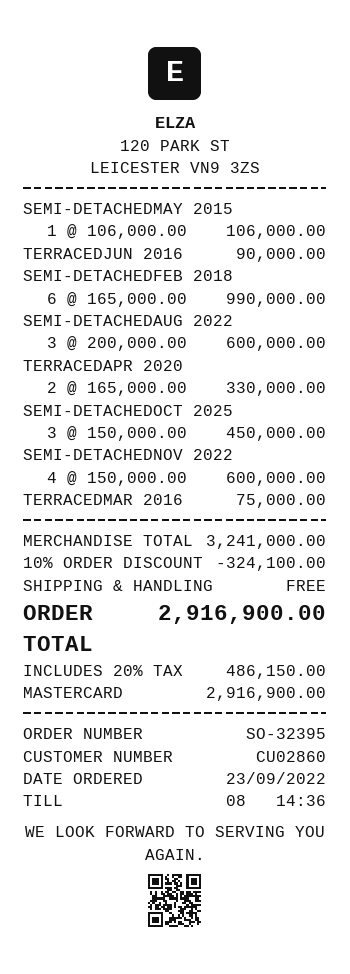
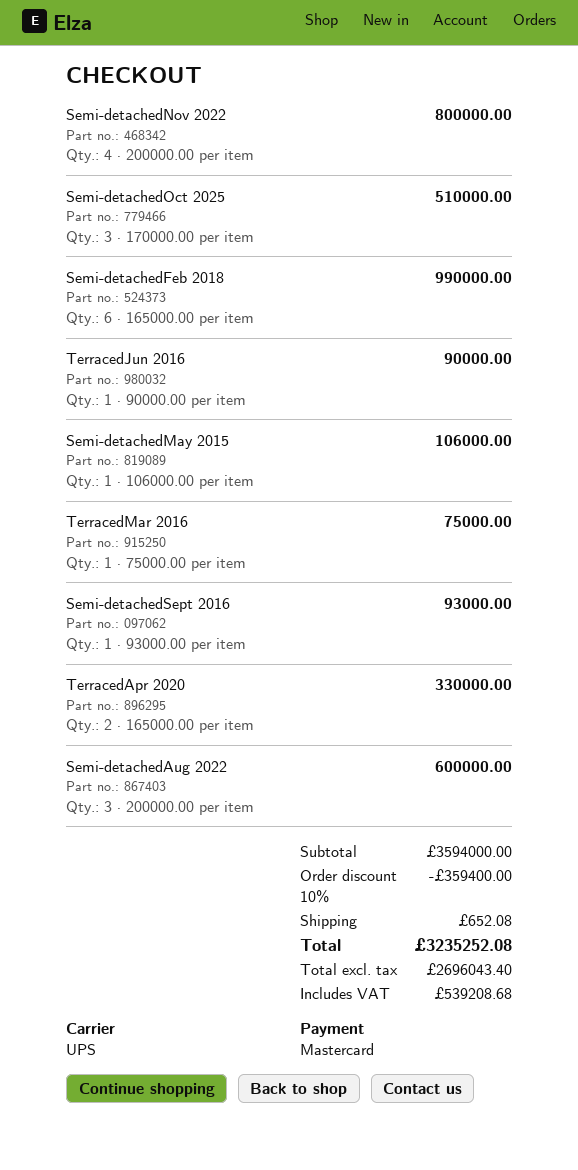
SEMI-DETACHEDOCT 2025: 3 x 150000.00 = 450000.00 -> 3 x 170000.00 = 510000.00
SEMI-DETACHEDNOV 2022: 4 x 150000.00 = 600000.00 -> 4 x 200000.00 = 800000.00
Semi-detachedSept 2016: none -> 1 x 93000.00 = 93000.00
subtotal: 3241000.00 -> 3594000.00
discount: 10% = 324100.00 -> 10% = 359400.00
shipping: 0.00 -> 652.08
tax: 486150.00 -> 539208.68
total: 2916900.00 -> 3235252.08

